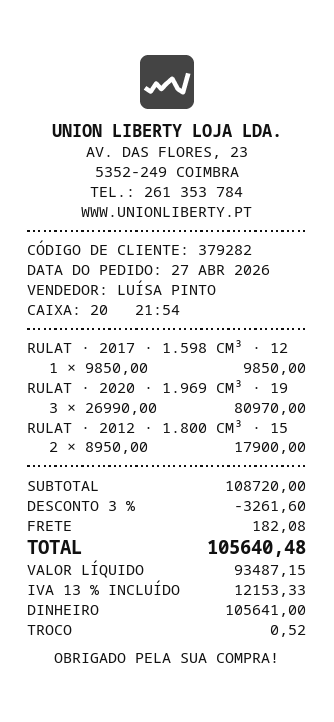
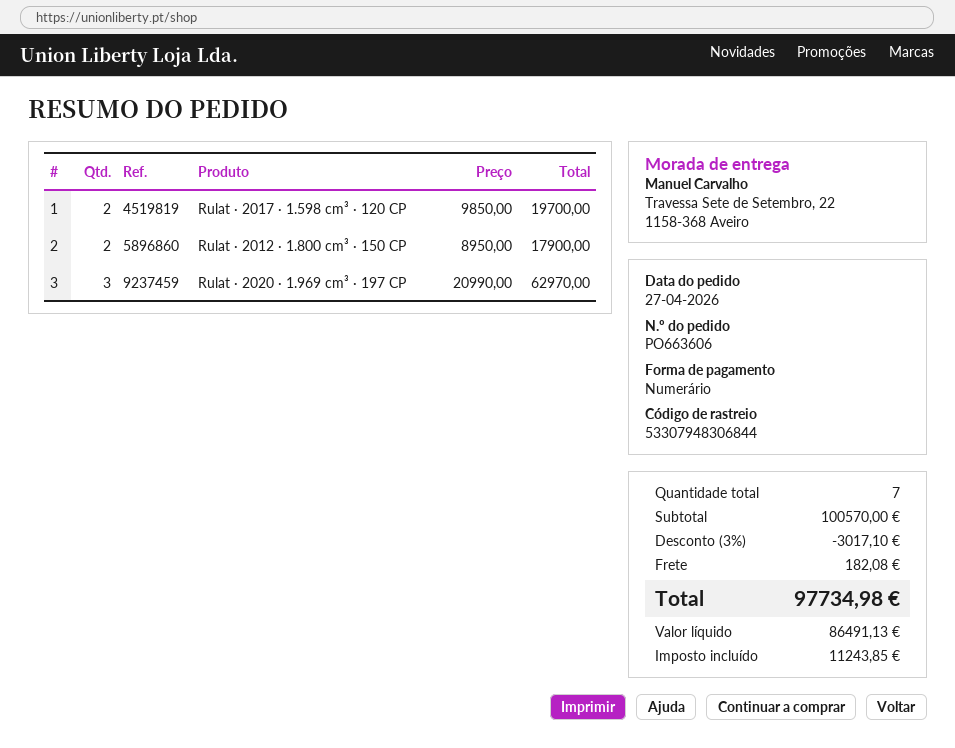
RULAT · 2017 · 1.598 CM³ · 12: 1 x 9850.00 = 9850.00 -> 2 x 9850.00 = 19700.00
RULAT · 2020 · 1.969 CM³ · 19: 3 x 26990.00 = 80970.00 -> 3 x 20990.00 = 62970.00
subtotal: 108720.00 -> 100570.00
discount: 3% = 3261.60 -> 3% = 3017.10
net: 93487.15 -> 86491.13
tax: 12153.33 -> 11243.85
total: 105640.48 -> 97734.98

